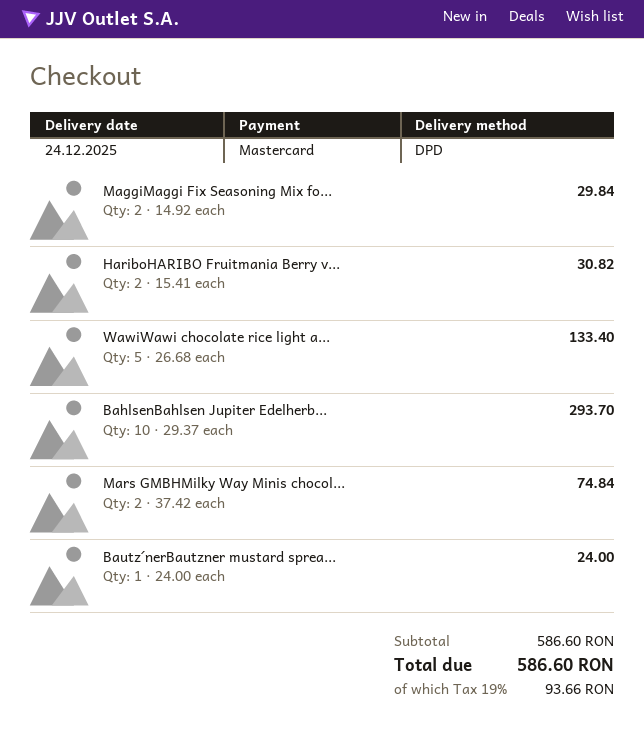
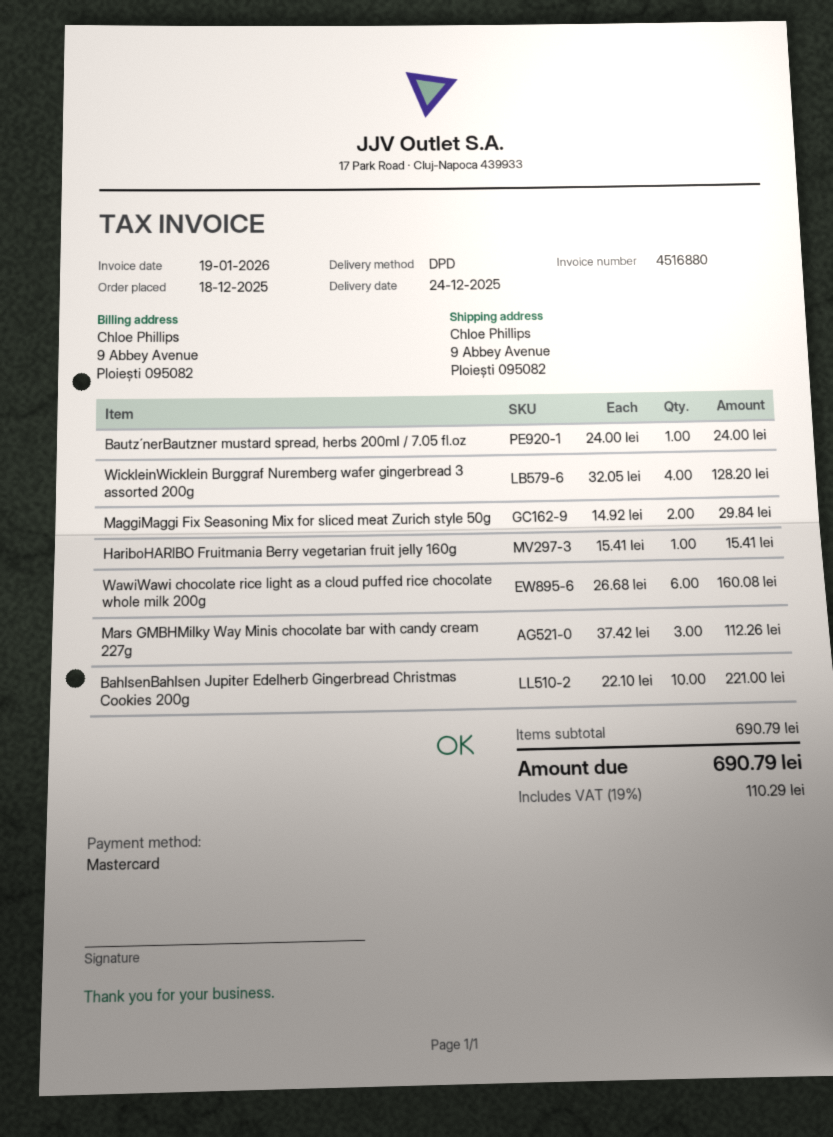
HariboHARIBO Fruitmania Berry v...: 2 x 15.41 = 30.82 -> 1 x 15.41 = 15.41
WawiWawi chocolate rice light a...: 5 x 26.68 = 133.40 -> 6 x 26.68 = 160.08
BahlsenBahlsen Jupiter Edelherb...: 10 x 29.37 = 293.70 -> 10 x 22.10 = 221.00
Mars GMBHMilky Way Minis chocol...: 2 x 37.42 = 74.84 -> 3 x 37.42 = 112.26
WickleinWicklein Burggraf Nuremberg wafer gingerbread 3 assorted 200g: none -> 4 x 32.05 = 128.20
subtotal: 586.60 -> 690.79
tax: 19% = 93.66 -> 19% = 110.29
total: 586.60 -> 690.79

